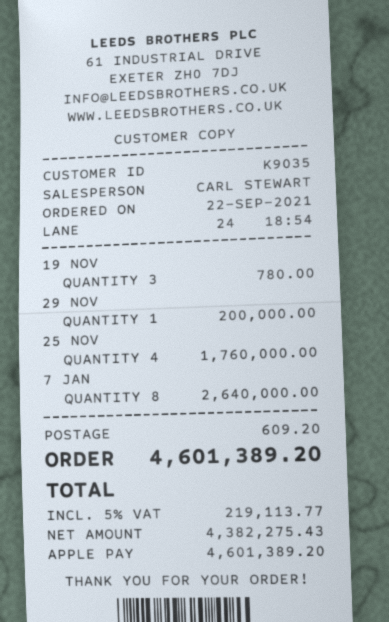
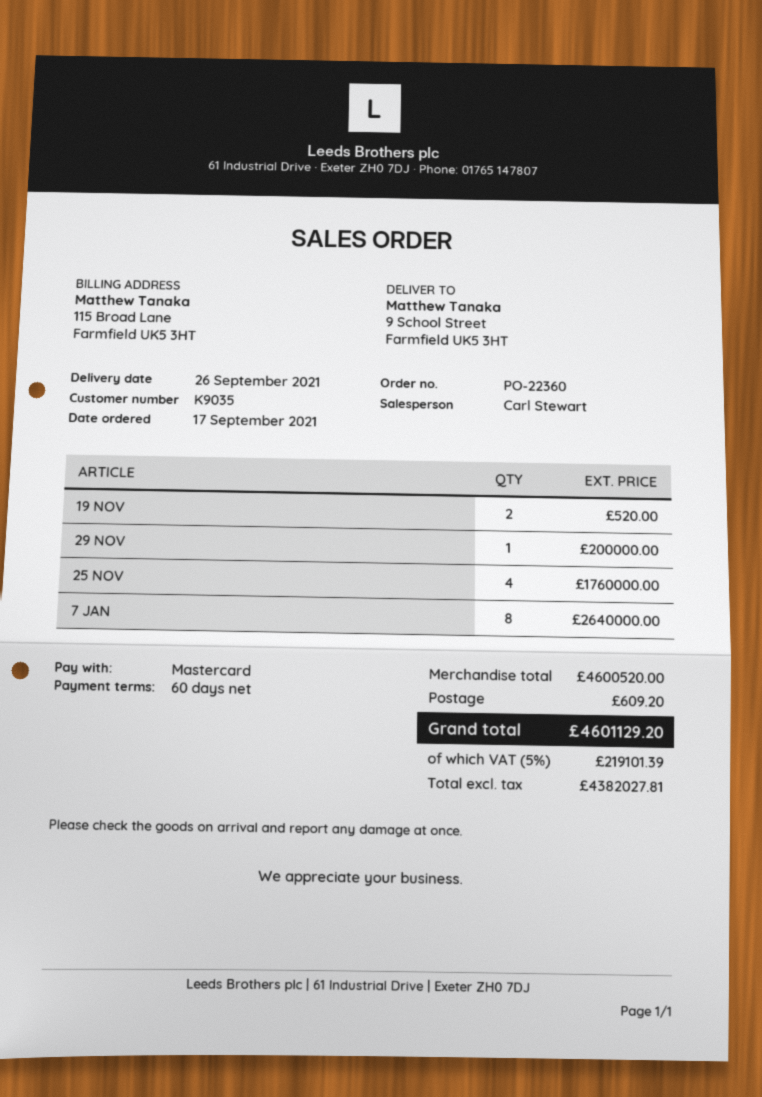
order date: 2021-09-22 -> 2021-09-17
payment method: Apple Pay -> Mastercard
19 NOV: 3 for 780.00 -> 2 for 520.00
net: 4382275.43 -> 4382027.81
tax: 5% = 219113.77 -> 5% = 219101.39
total: 4601389.20 -> 4601129.20

